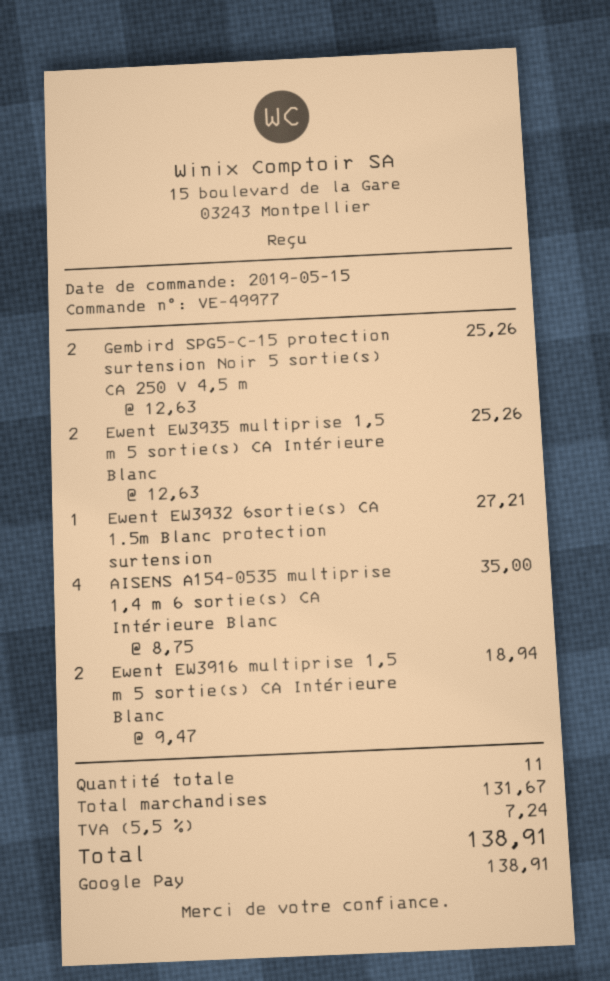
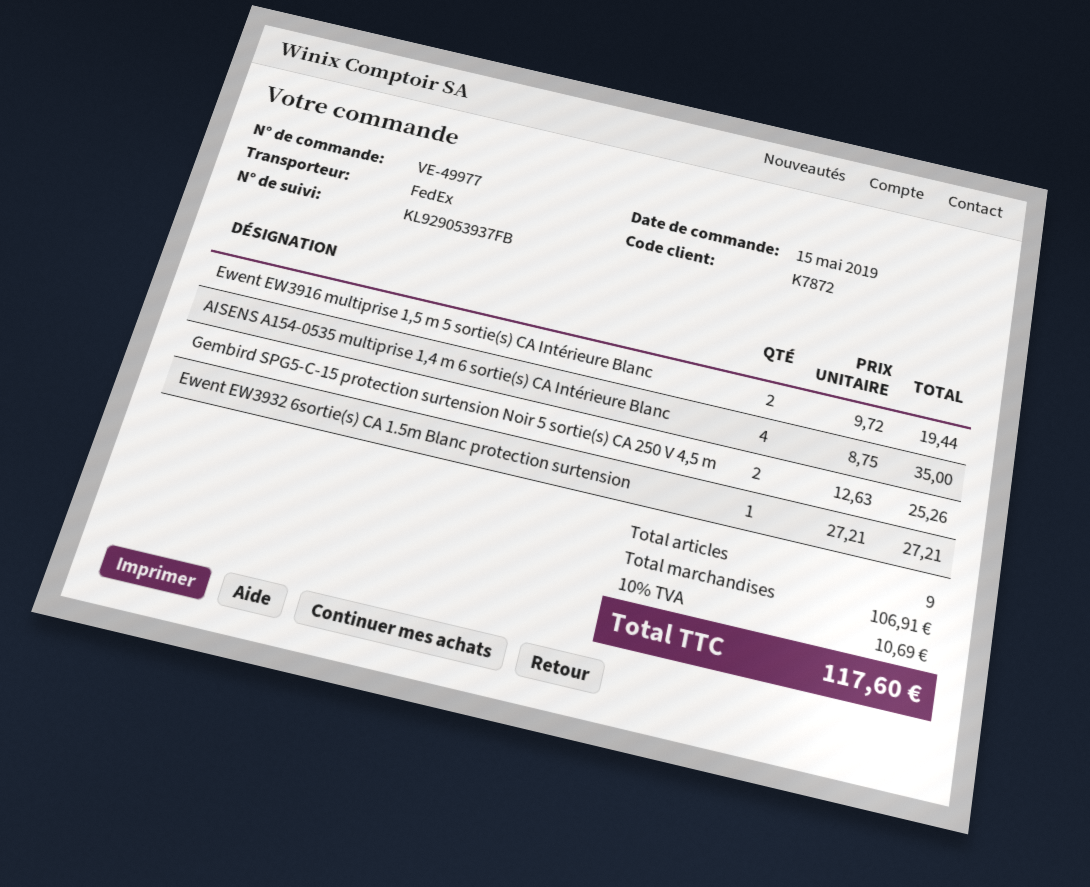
Ewent EW3935 multiprise 1,5 m 5 sortie(s) CA Intérieure Blanc: 2 x 12.63 = 25.26 -> none
Ewent EW3916 multiprise 1,5 m 5 sortie(s) CA Intérieure Blanc: 2 x 9.47 = 18.94 -> 2 x 9.72 = 19.44
total quantity: 11 -> 9
subtotal: 131.67 -> 106.91
tax: 5.5% = 7.24 -> 10% = 10.69
total: 138.91 -> 117.60

